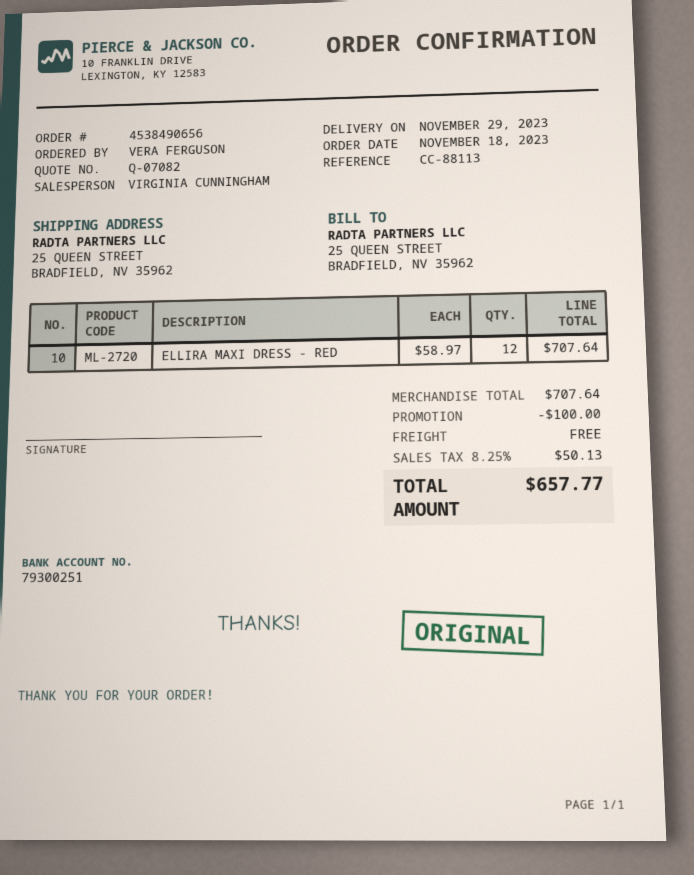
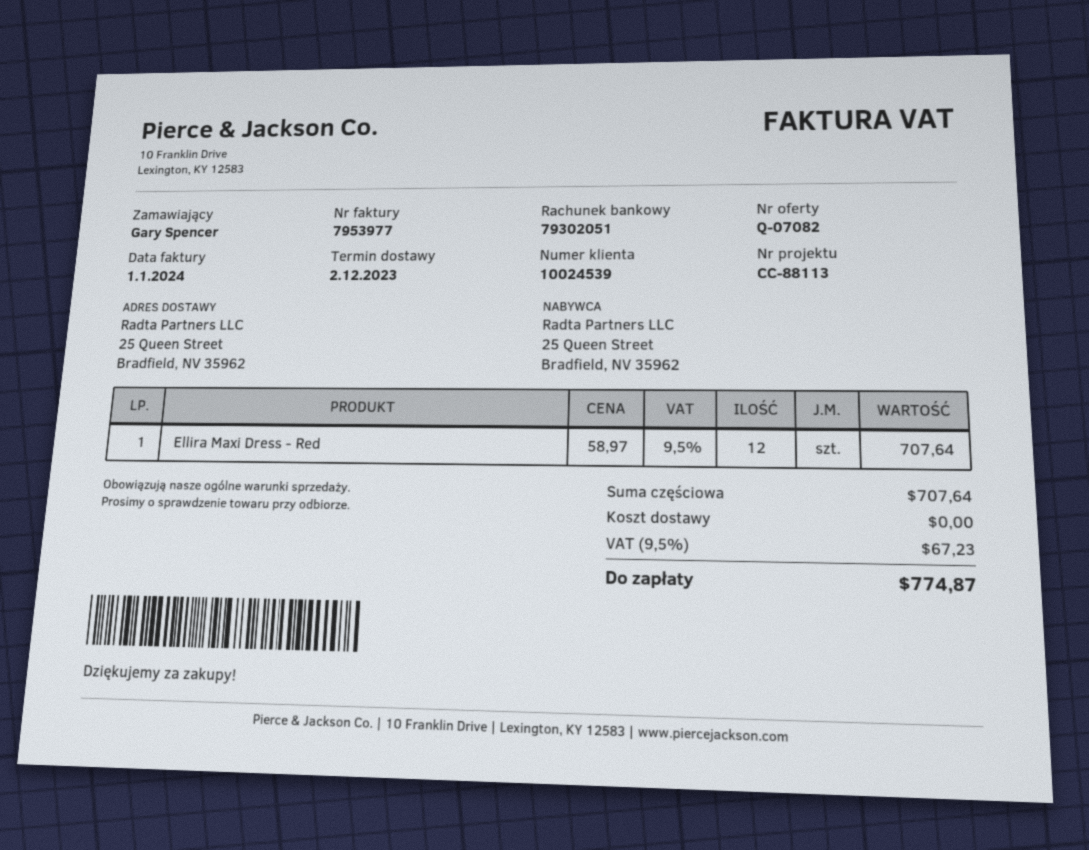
delivery date: 2023-11-29 -> 2023-12-02
ordered by: VERA FERGUSON -> Gary Spencer
bank account: 79300251 -> 79302051
discount: 100.00 -> none
tax: 8.25% = 50.13 -> 9.5% = 67.23
total: 657.77 -> 774.87

